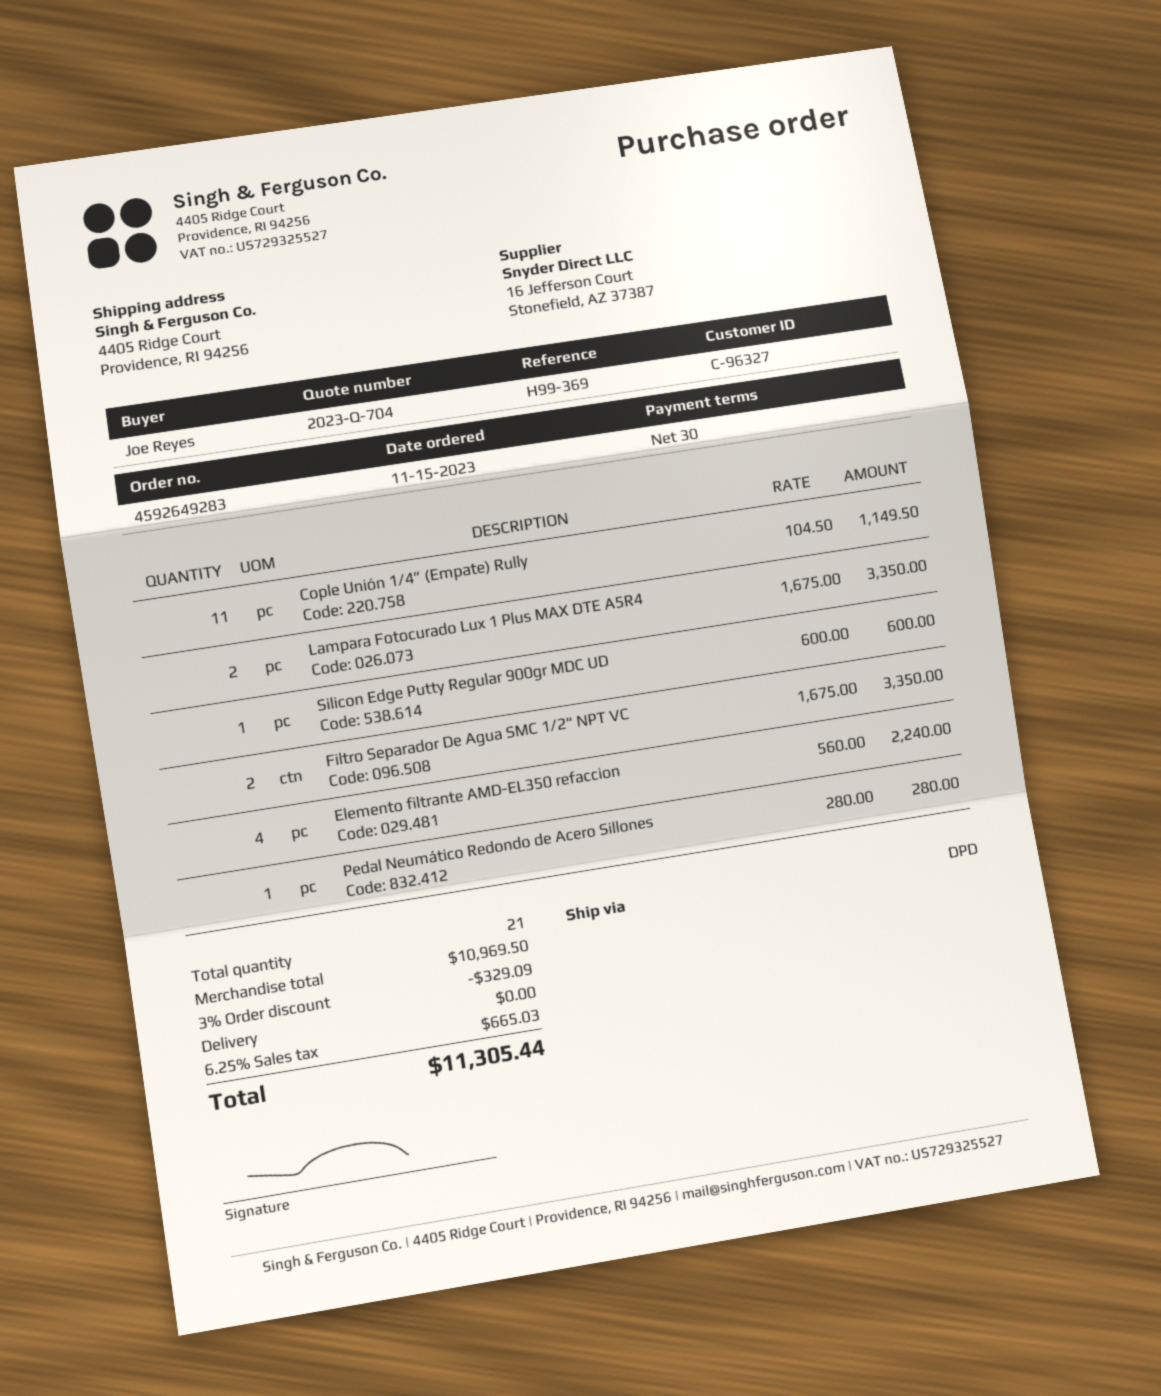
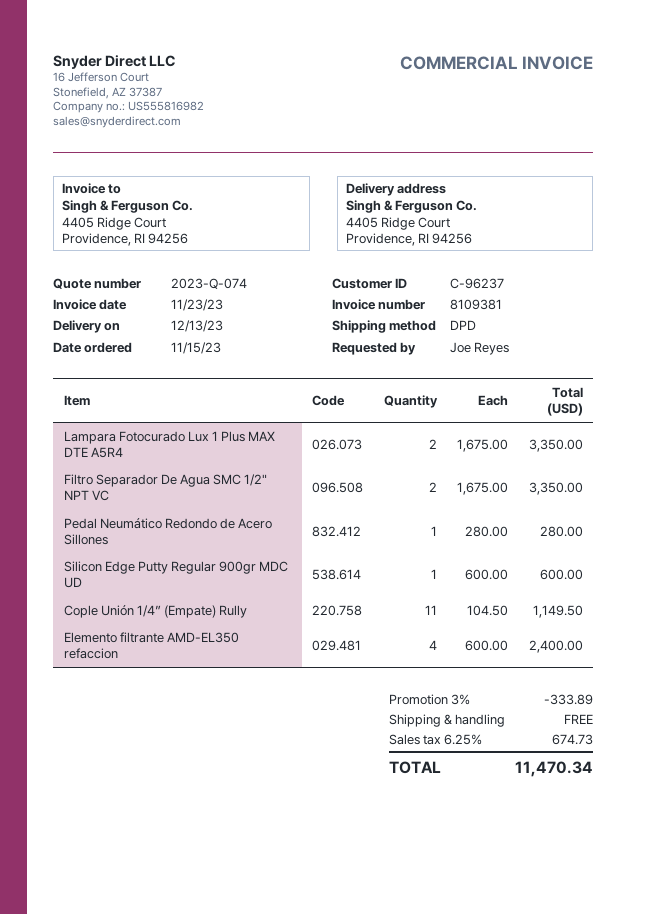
quote number: 2023-Q-704 -> 2023-Q-074
customer number: C-96327 -> C-96237
Elemento filtrante AMD-EL350 refaccion: 4 x 560.00 = 2240.00 -> 4 x 600.00 = 2400.00
discount: 3% = 329.09 -> 3% = 333.89
tax: 6.25% = 665.03 -> 6.25% = 674.73
total: 11305.44 -> 11470.34

